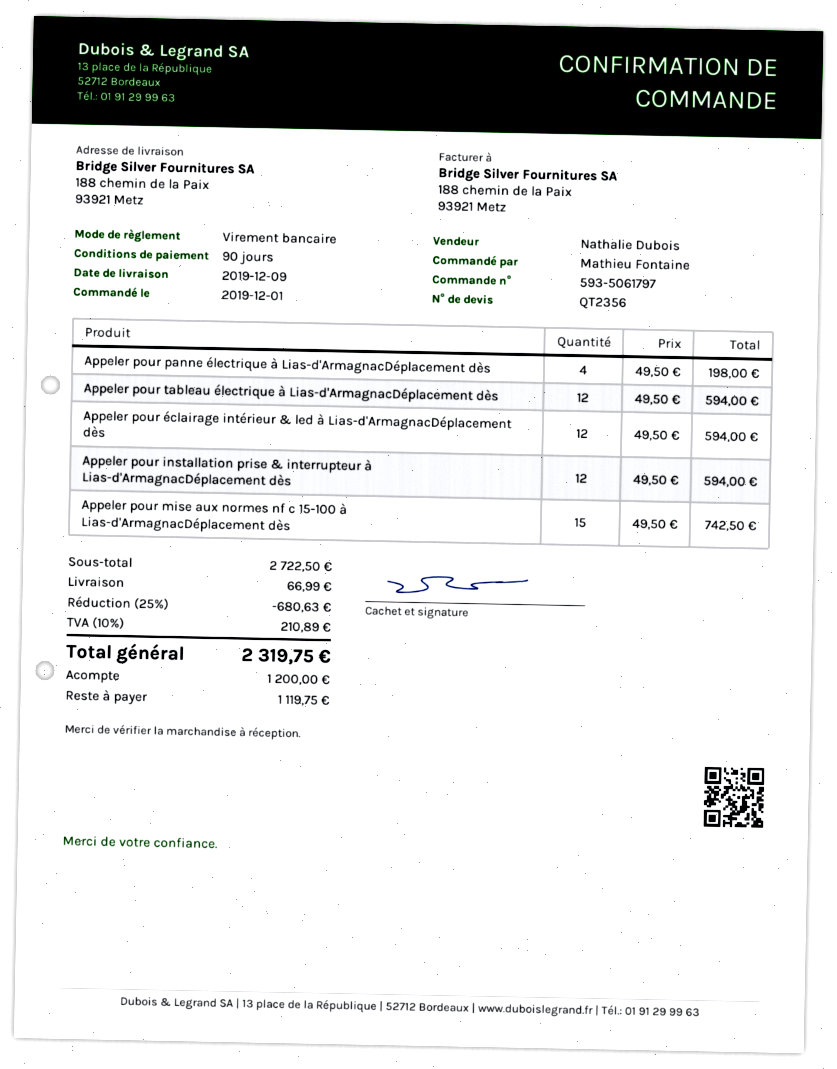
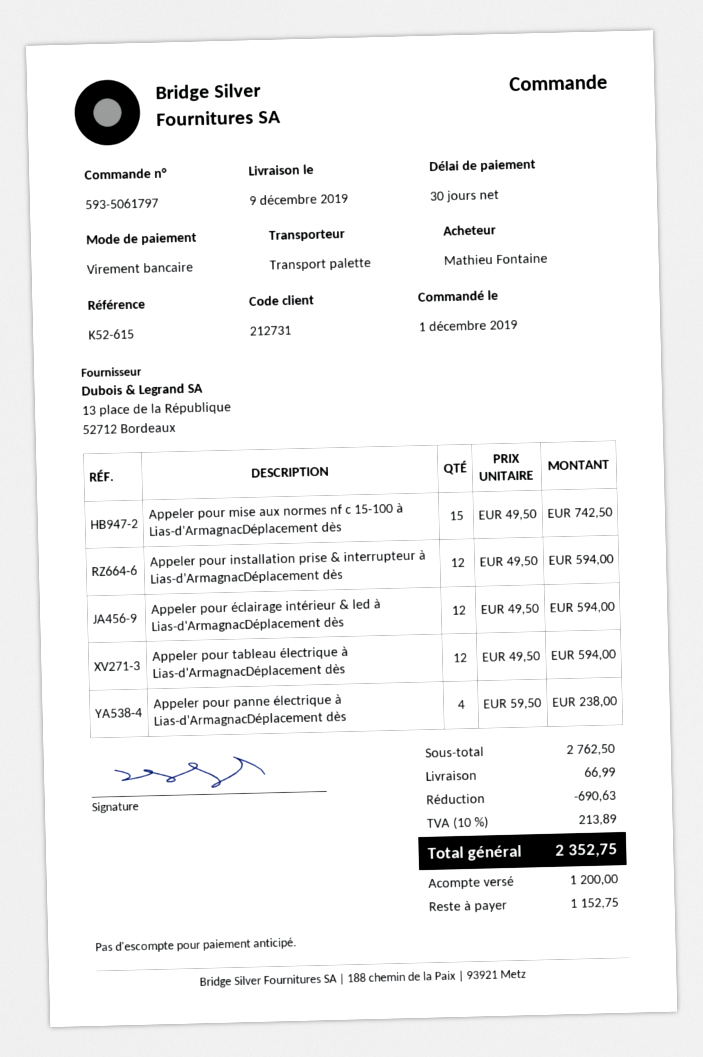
payment terms: 90 days -> 30 days
Appeler pour panne électrique à Lias-d'ArmagnacDéplacement dès: 4 x 49.50 = 198.00 -> 4 x 59.50 = 238.00
subtotal: 2722.50 -> 2762.50
discount: 680.63 -> 690.63
tax: 10% = 210.89 -> 10% = 213.89
total: 2319.75 -> 2352.75
balance: 1119.75 -> 1152.75

